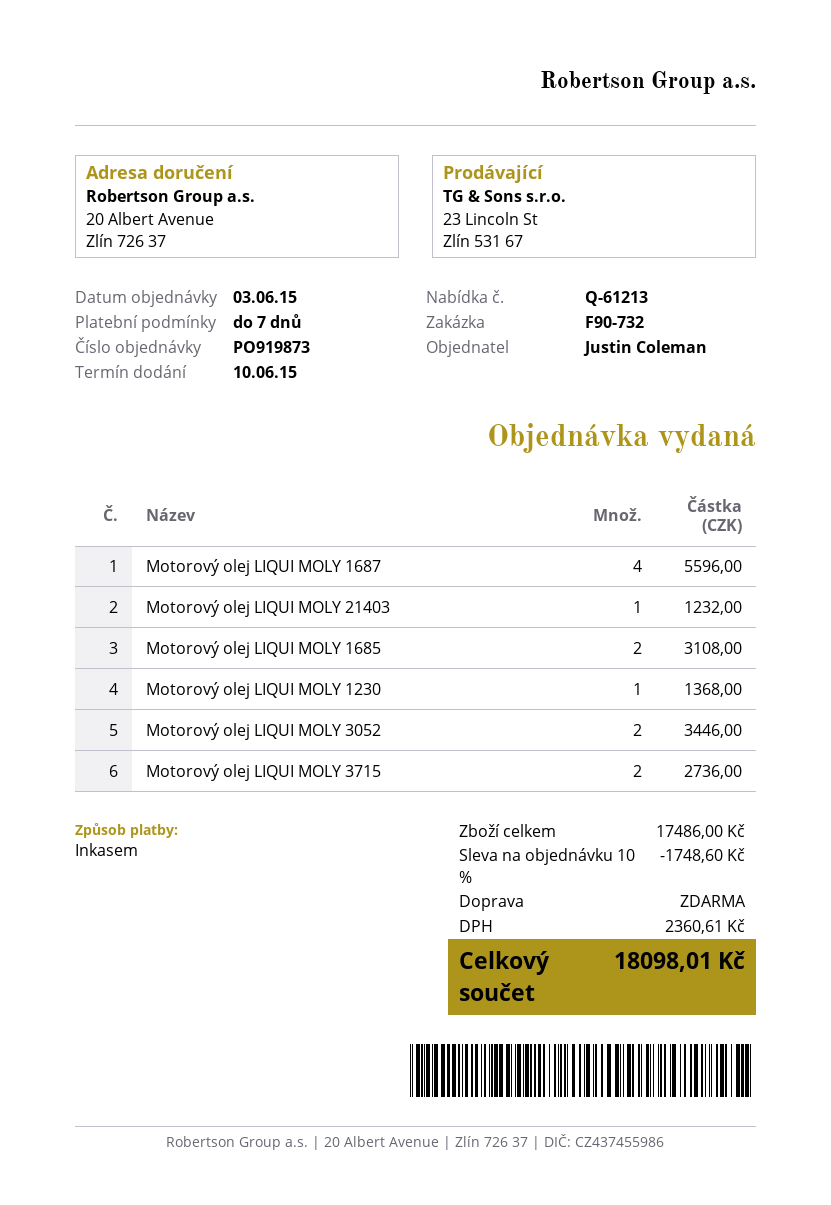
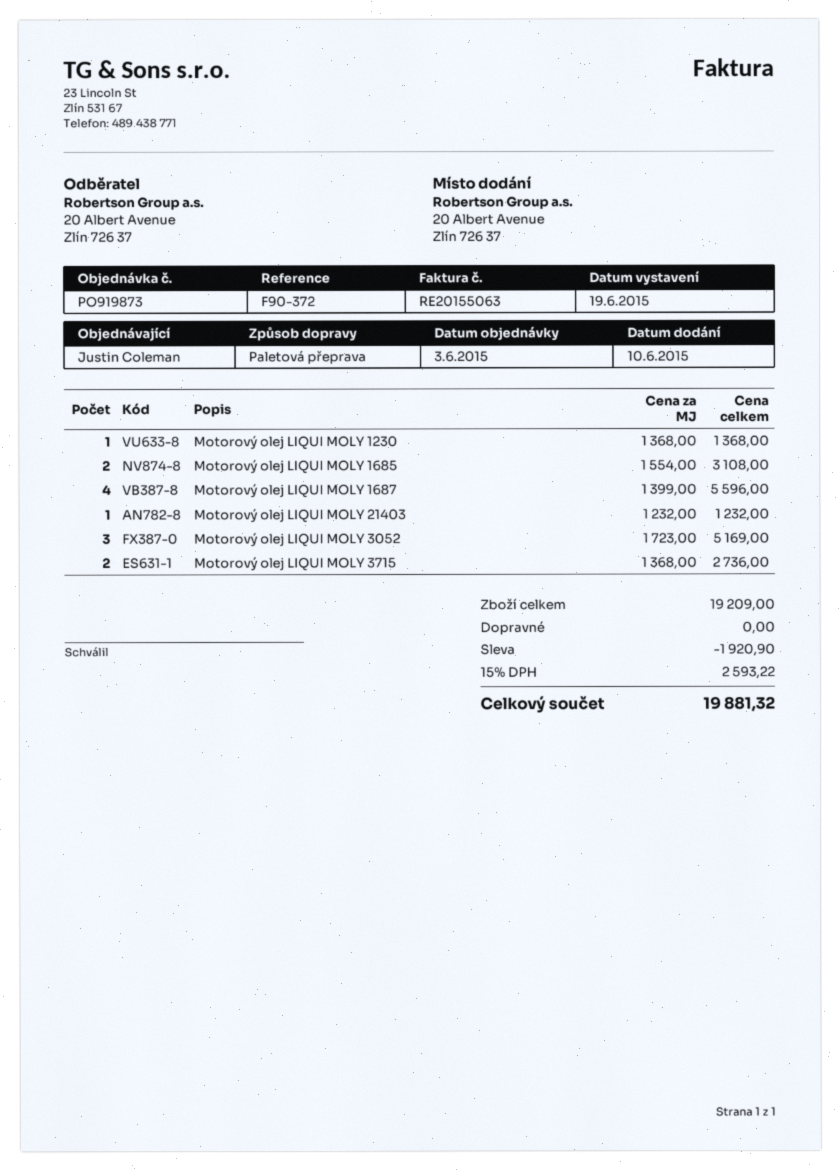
reference: F90-732 -> F90-372
Motorový olej LIQUI MOLY 3052: 2 for 3446.00 -> 3 for 5169.00
subtotal: 17486.00 -> 19209.00
discount: 1748.60 -> 1920.90
tax: 2360.61 -> 2593.22
total: 18098.01 -> 19881.32

